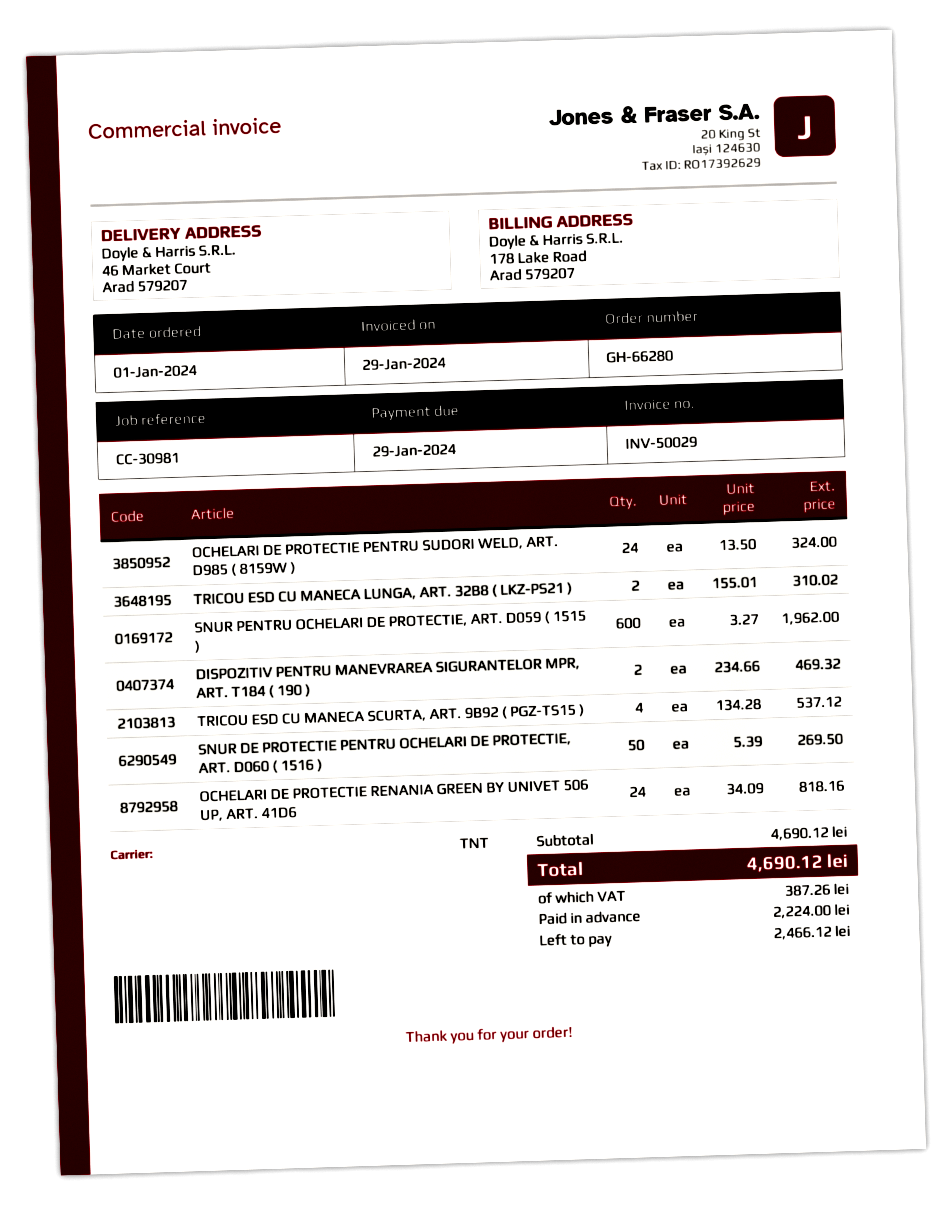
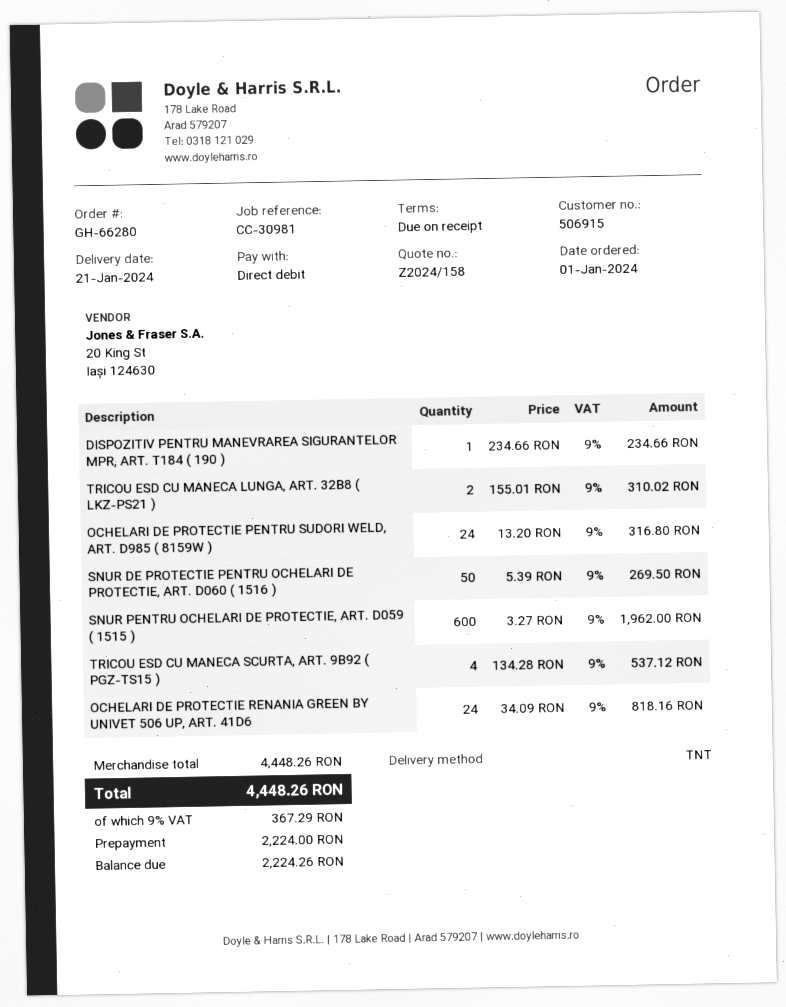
OCHELARI DE PROTECTIE PENTRU SUDORI WELD, ART. D985 ( 8159W ): 24 x 13.50 = 324.00 -> 24 x 13.20 = 316.80
DISPOZITIV PENTRU MANEVRAREA SIGURANTELOR MPR, ART. T184 ( 190 ): 2 x 234.66 = 469.32 -> 1 x 234.66 = 234.66
subtotal: 4690.12 -> 4448.26
tax: 387.26 -> 367.29
total: 4690.12 -> 4448.26
balance: 2466.12 -> 2224.26

